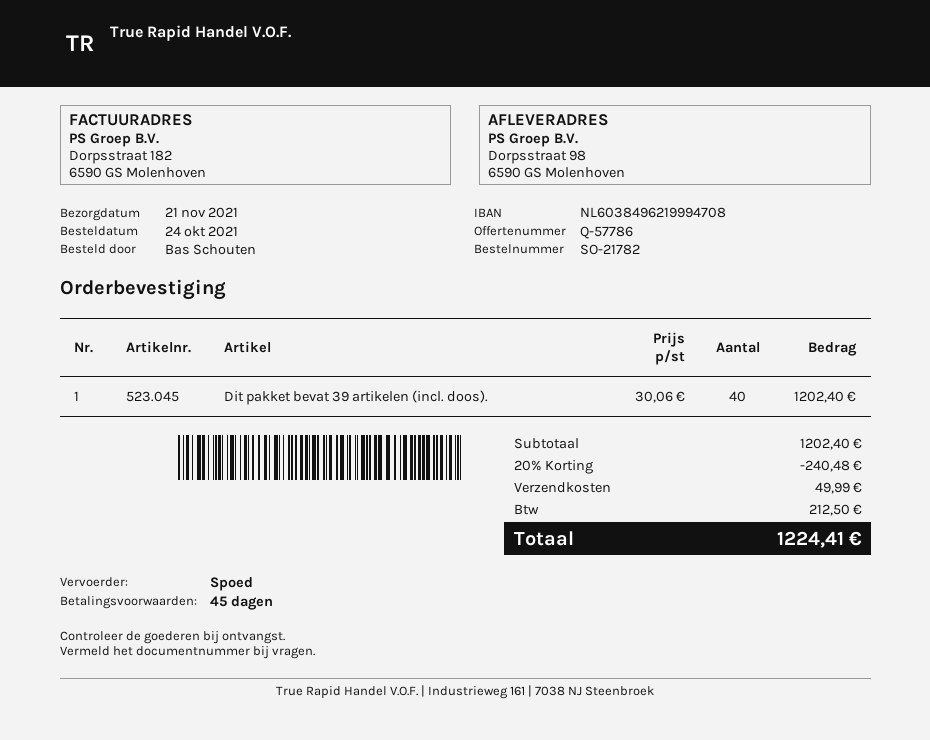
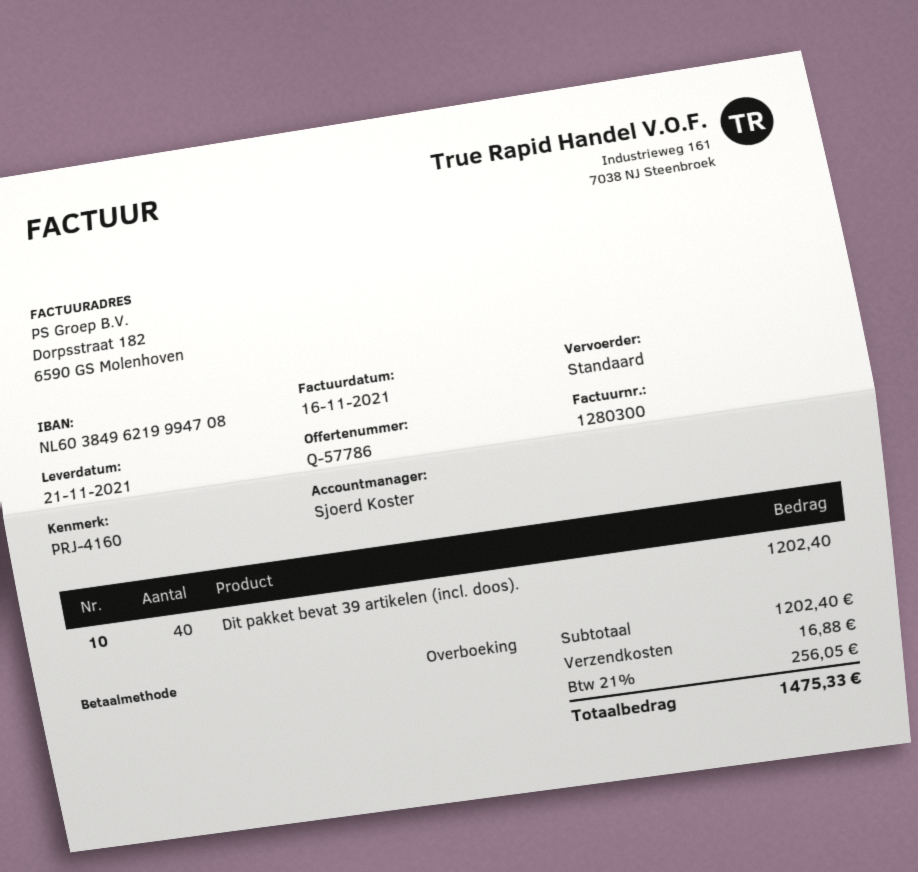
shipping method: express -> standard
discount: 20% = 240.48 -> none
shipping: 49.99 -> 16.88
tax: 212.50 -> 256.05
total: 1224.41 -> 1475.33

